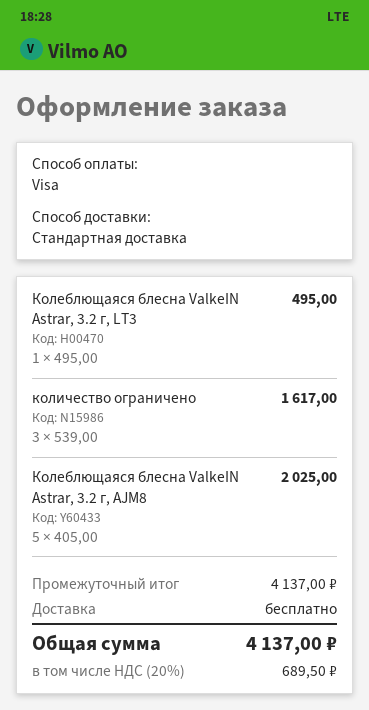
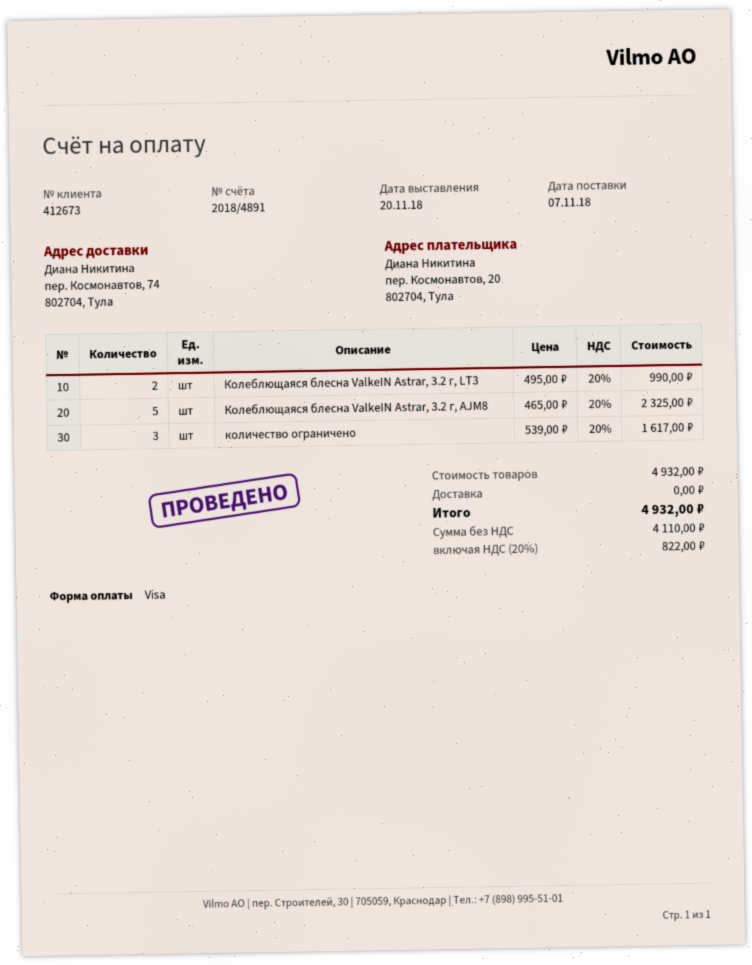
Колеблющаяся блесна ValkeIN Astrar, 3.2 г, LT3: 1 x 495.00 = 495.00 -> 2 x 495.00 = 990.00
Колеблющаяся блесна ValkeIN Astrar, 3.2 г, AJM8: 5 x 405.00 = 2025.00 -> 5 x 465.00 = 2325.00
subtotal: 4137.00 -> 4932.00
tax: 20% = 689.50 -> 20% = 822.00
total: 4137.00 -> 4932.00

